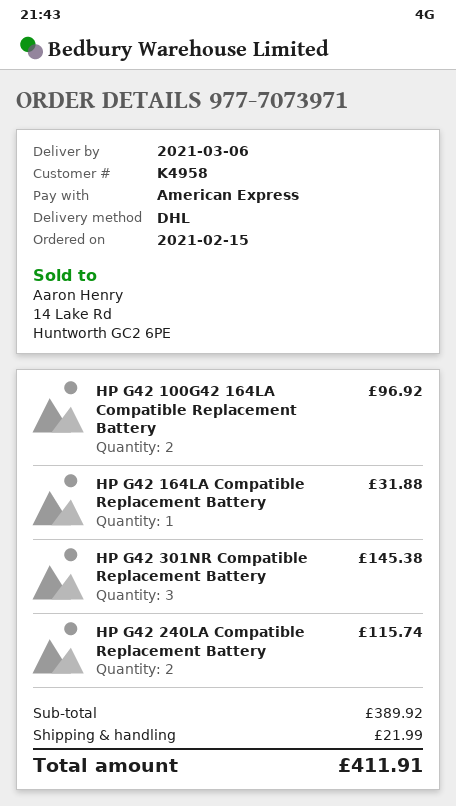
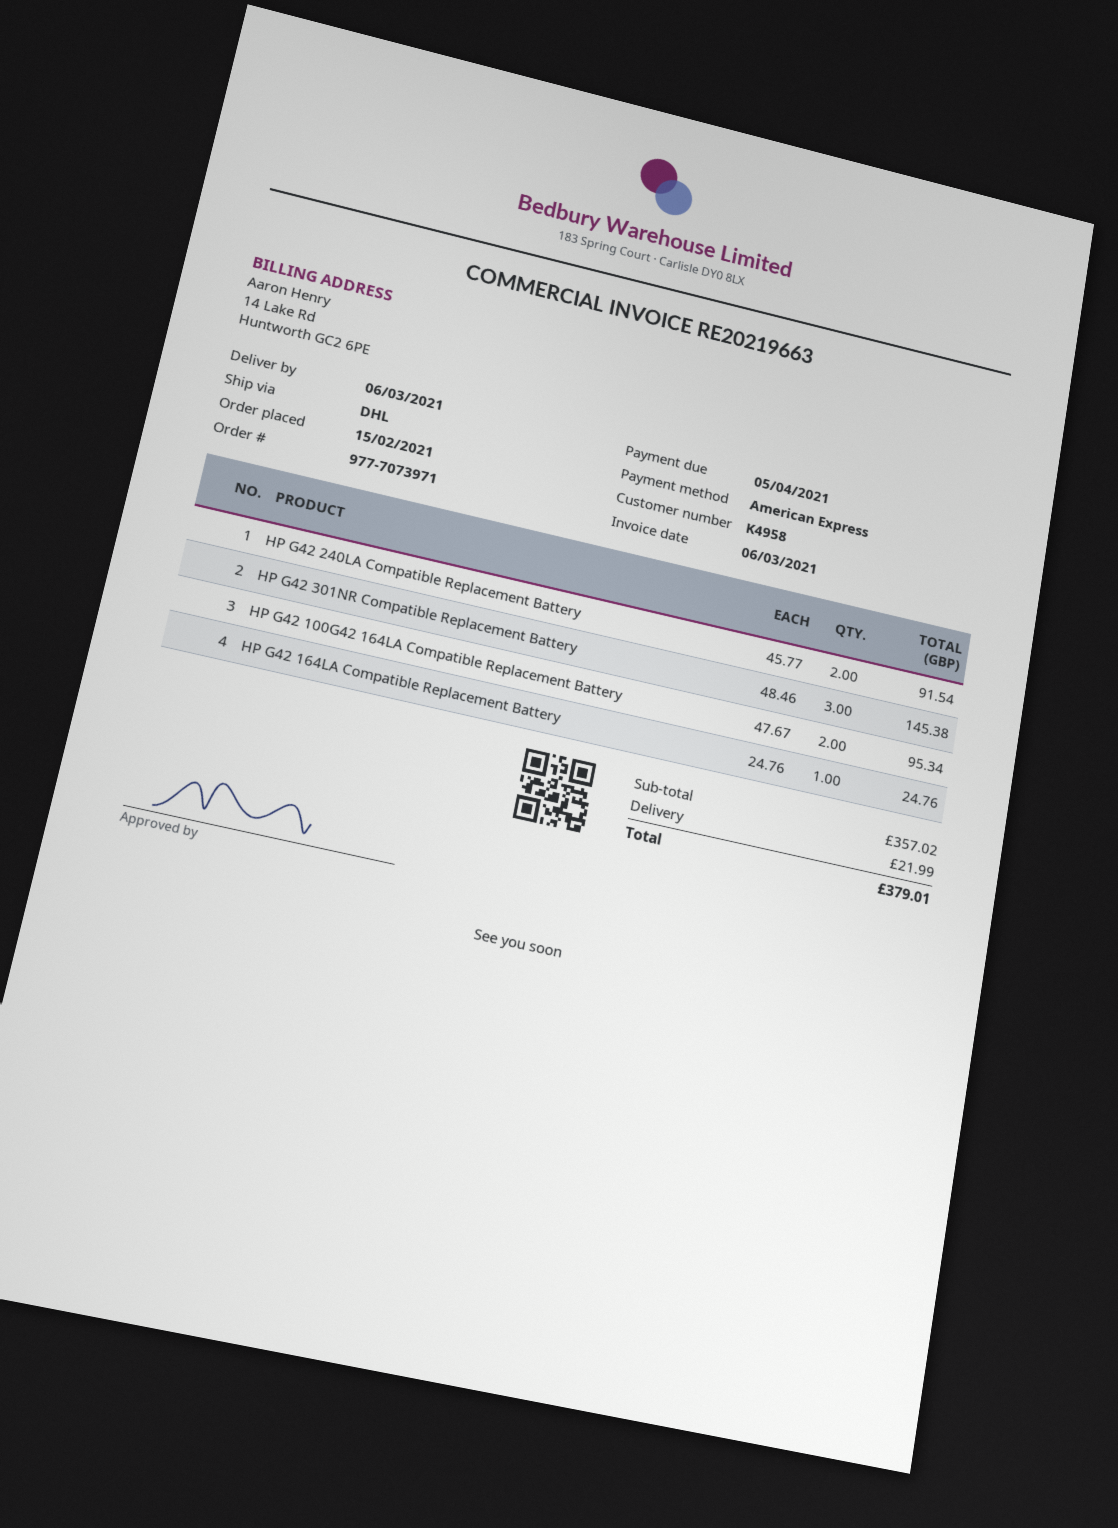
HP G42 100G42 164LA Compatible Replacement Battery: 2 for 96.92 -> 2 for 95.34
HP G42 164LA Compatible Replacement Battery: 1 for 31.88 -> 1 for 24.76
HP G42 240LA Compatible Replacement Battery: 2 for 115.74 -> 2 for 91.54
subtotal: 389.92 -> 357.02
total: 411.91 -> 379.01

